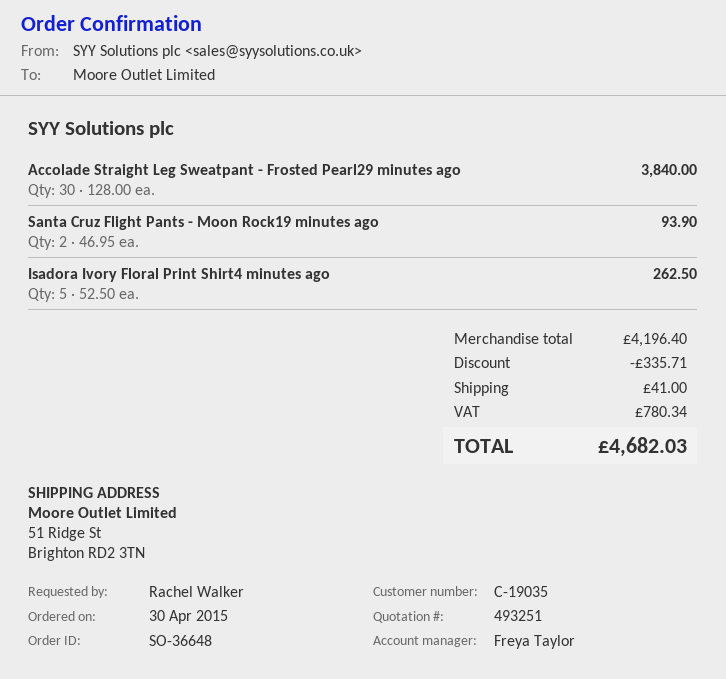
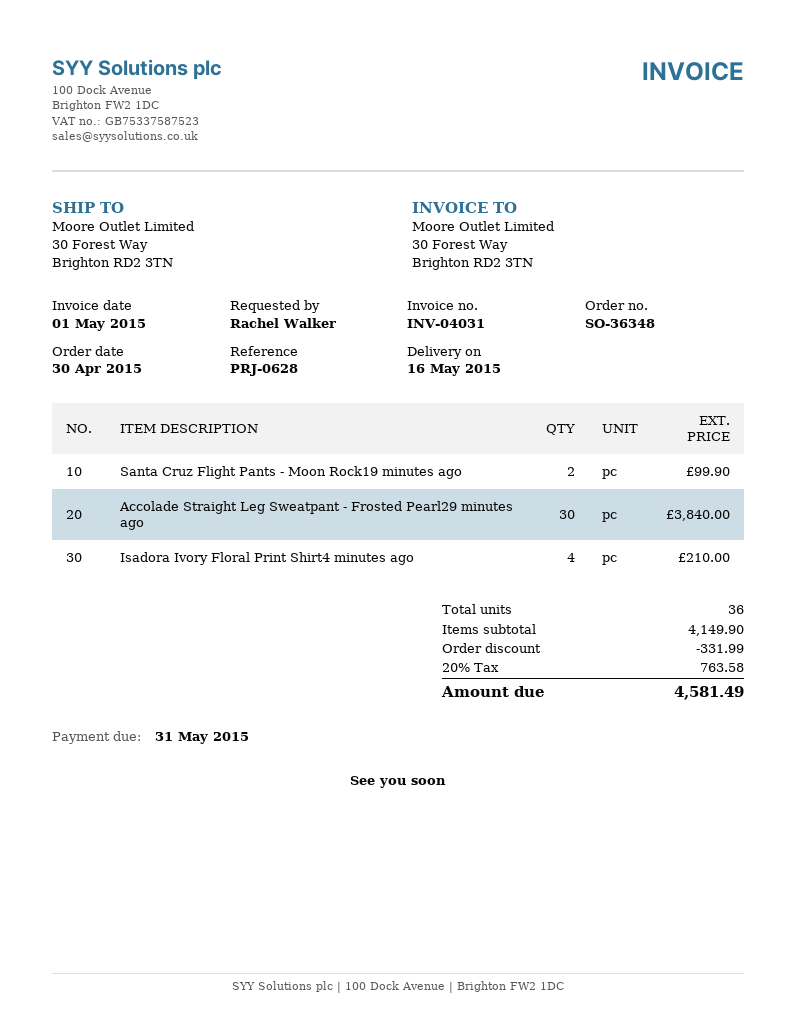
order number: SO-36648 -> SO-36348
ship to: 51 Ridge St, Brighton RD2 3TN -> 30 Forest Way, Brighton RD2 3TN
Santa Cruz Flight Pants - Moon Rock19 minutes ago: 2 for 93.90 -> 2 for 99.90
Isadora Ivory Floral Print Shirt4 minutes ago: 5 for 262.50 -> 4 for 210.00
subtotal: 4196.40 -> 4149.90
discount: 335.71 -> 331.99
shipping: 41.00 -> none
tax: 780.34 -> 763.58
total: 4682.03 -> 4581.49

